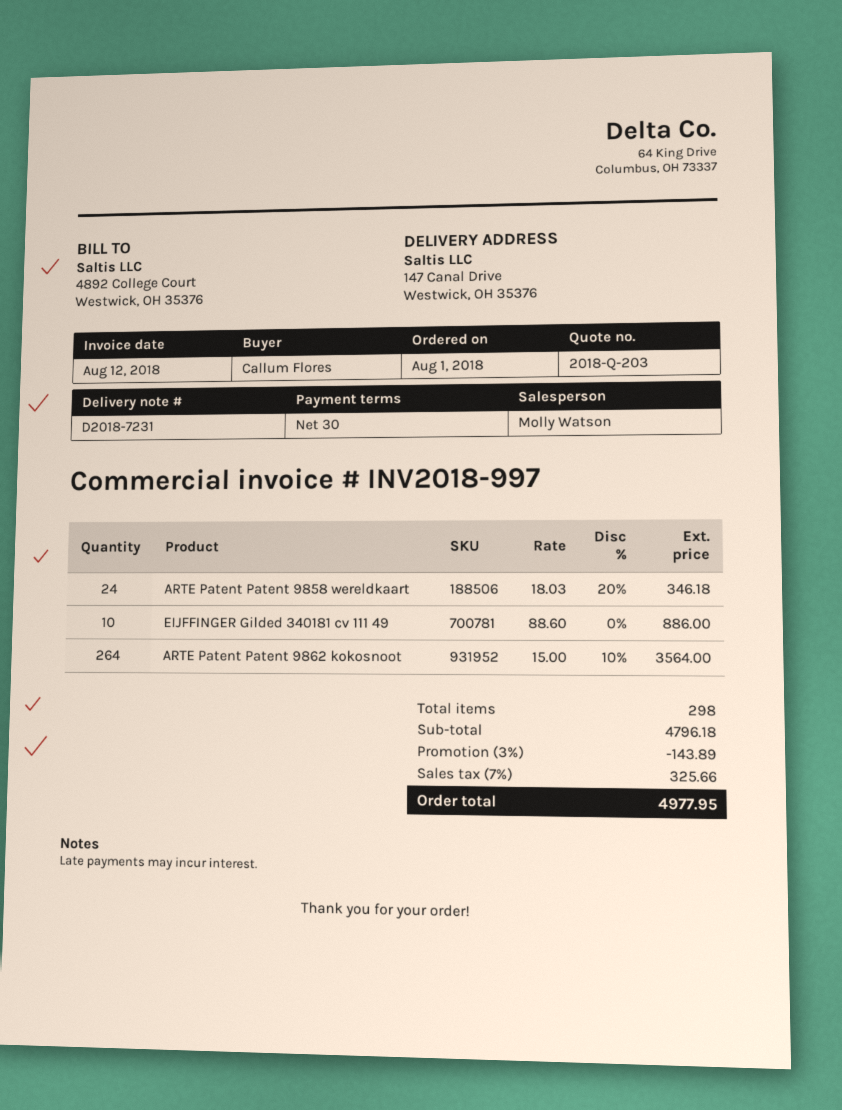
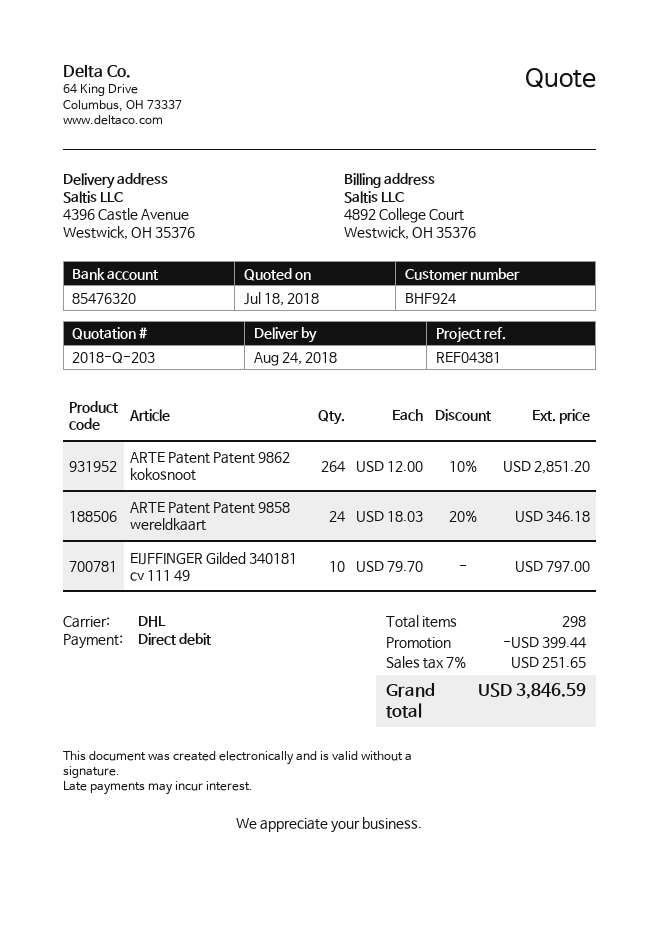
ship to: 147 Canal Drive, Westwick, OH 35376 -> 4396 Castle Avenue, Westwick, OH 35376
EIJFFINGER Gilded 340181 cv 111 49: 10 x 88.60 = 886.00 -> 10 x 79.70 = 797.00
ARTE Patent Patent 9862 kokosnoot: 264 x 15.00 - 10% = 3564.00 -> 264 x 12.00 - 10% = 2851.20
discount: 143.89 -> 399.44
tax: 7% = 325.66 -> 7% = 251.65
total: 4977.95 -> 3846.59

